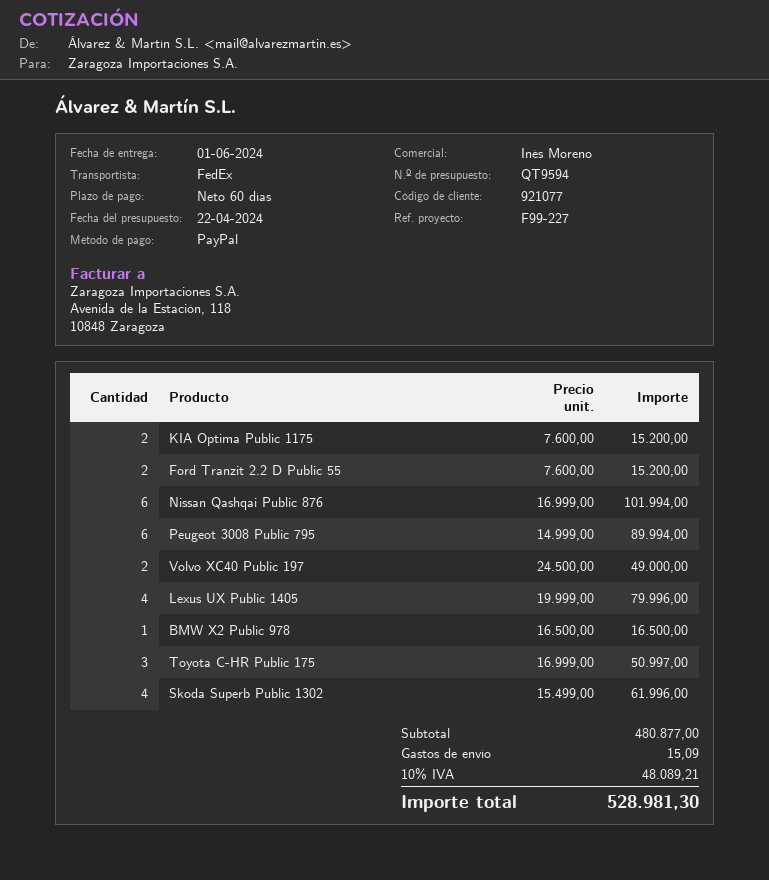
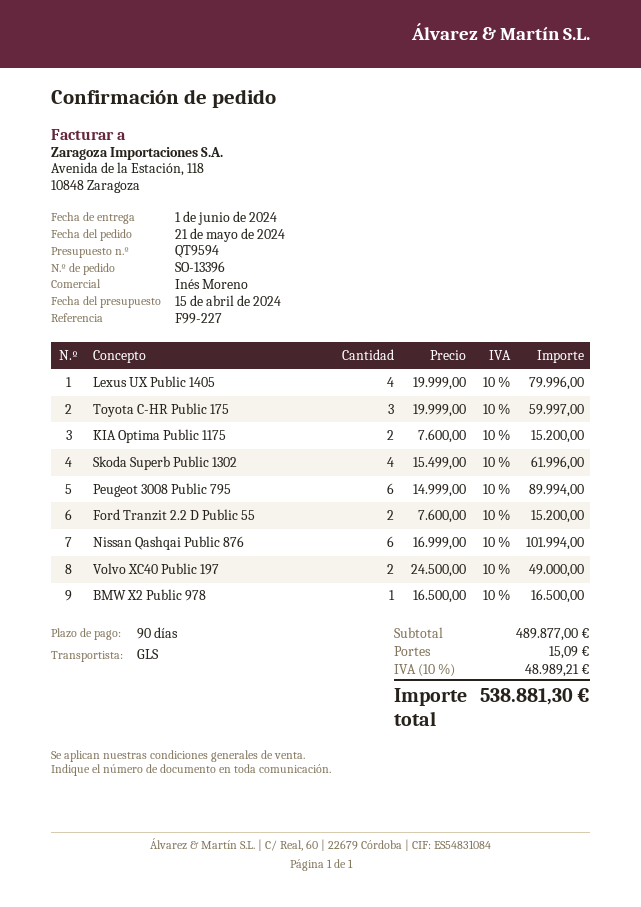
quote date: 2024-04-22 -> 2024-04-15
payment terms: 60 days -> 90 days
shipping method: FedEx -> GLS
Toyota C-HR Public 175: 3 x 16999.00 = 50997.00 -> 3 x 19999.00 = 59997.00
subtotal: 480877.00 -> 489877.00
tax: 10% = 48089.21 -> 10% = 48989.21
total: 528981.30 -> 538881.30

